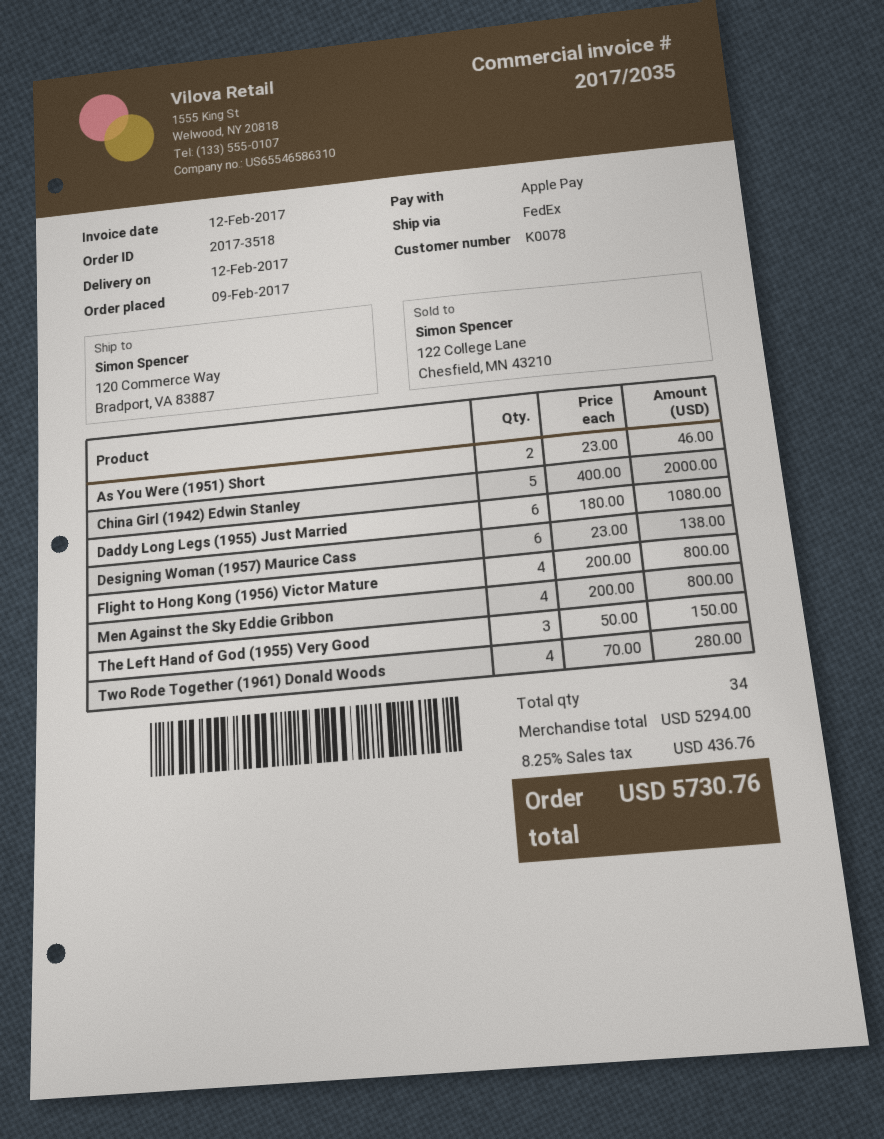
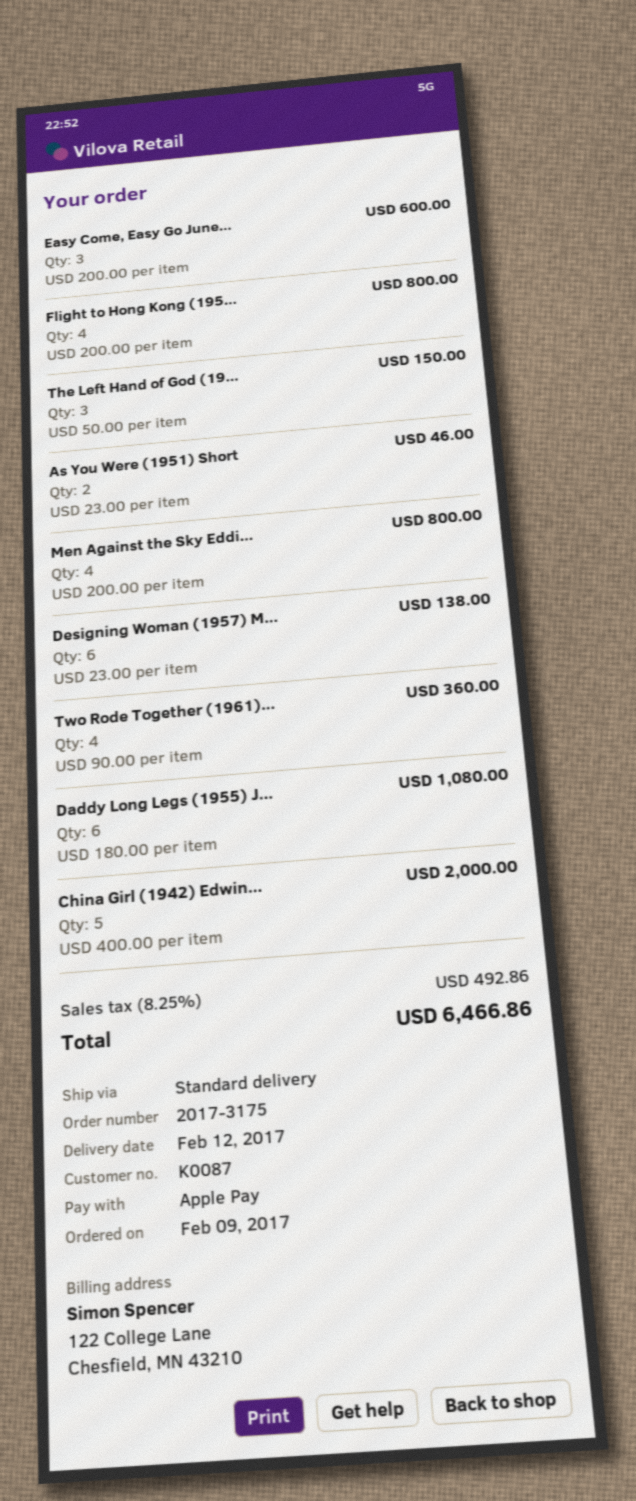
order number: 2017-3518 -> 2017-3175
customer number: K0078 -> K0087
shipping method: FedEx -> standard
Two Rode Together (1961) Donald Woods: 4 x 70.00 = 280.00 -> 4 x 90.00 = 360.00
Easy Come, Easy Go June...: none -> 3 x 200.00 = 600.00
tax: 8.25% = 436.76 -> 8.25% = 492.86
total: 5730.76 -> 6466.86

